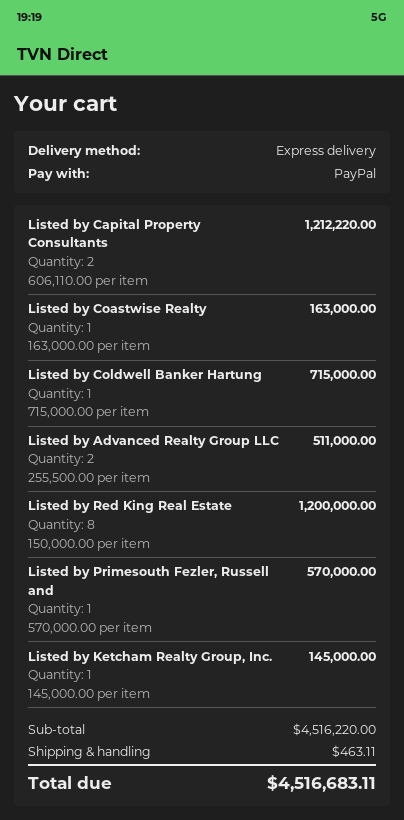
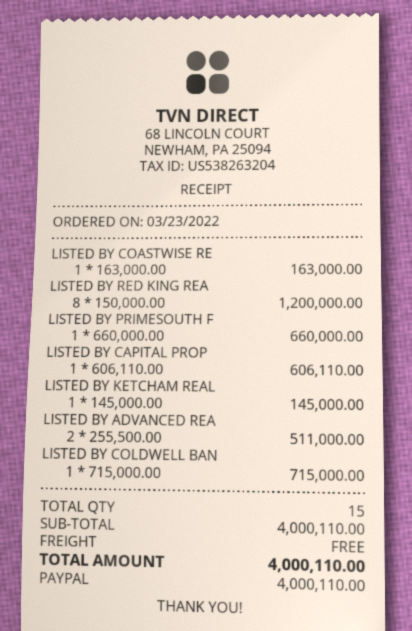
Listed by Capital Property Consultants: 2 x 606110.00 = 1212220.00 -> 1 x 606110.00 = 606110.00
Listed by Primesouth Fezler, Russell and: 1 x 570000.00 = 570000.00 -> 1 x 660000.00 = 660000.00
subtotal: 4516220.00 -> 4000110.00
shipping: 463.11 -> 0.00
total: 4516683.11 -> 4000110.00

